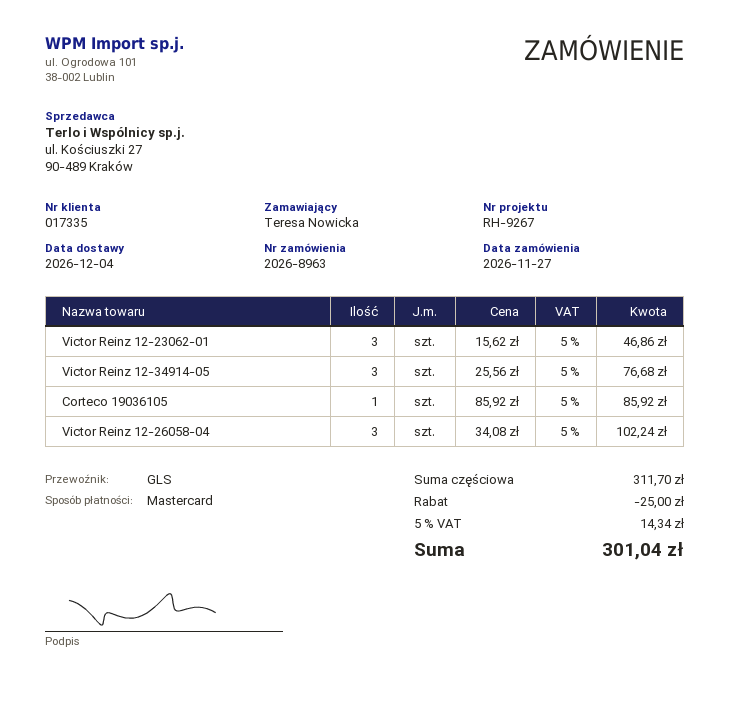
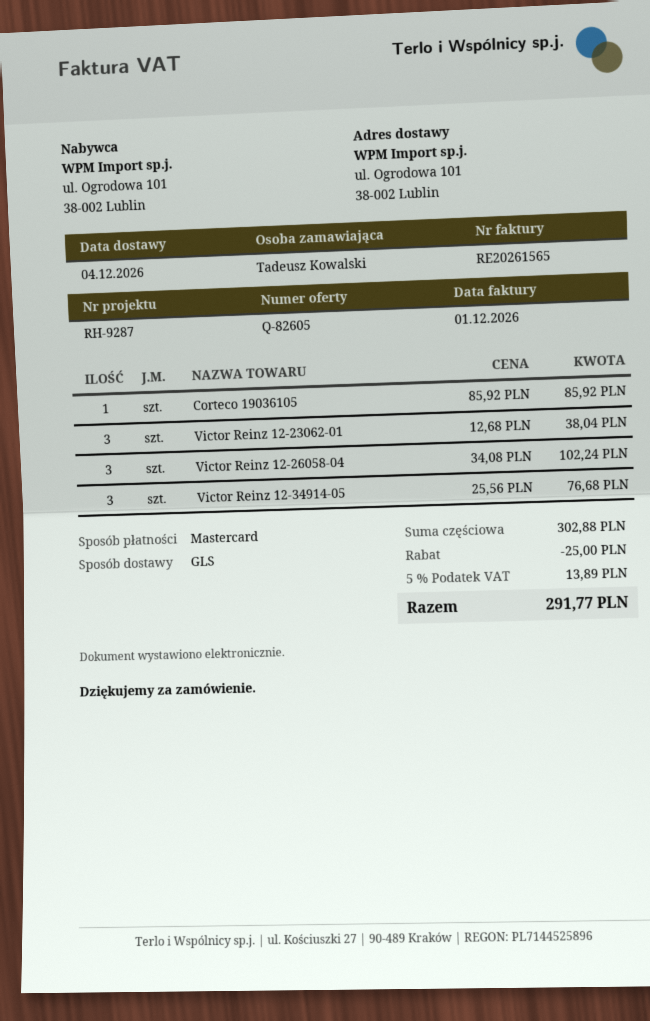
reference: RH-9267 -> RH-9287
ordered by: Teresa Nowicka -> Tadeusz Kowalski
Victor Reinz 12-23062-01: 3 x 15.62 = 46.86 -> 3 x 12.68 = 38.04
subtotal: 311.70 -> 302.88
tax: 5% = 14.34 -> 5% = 13.89
total: 301.04 -> 291.77

